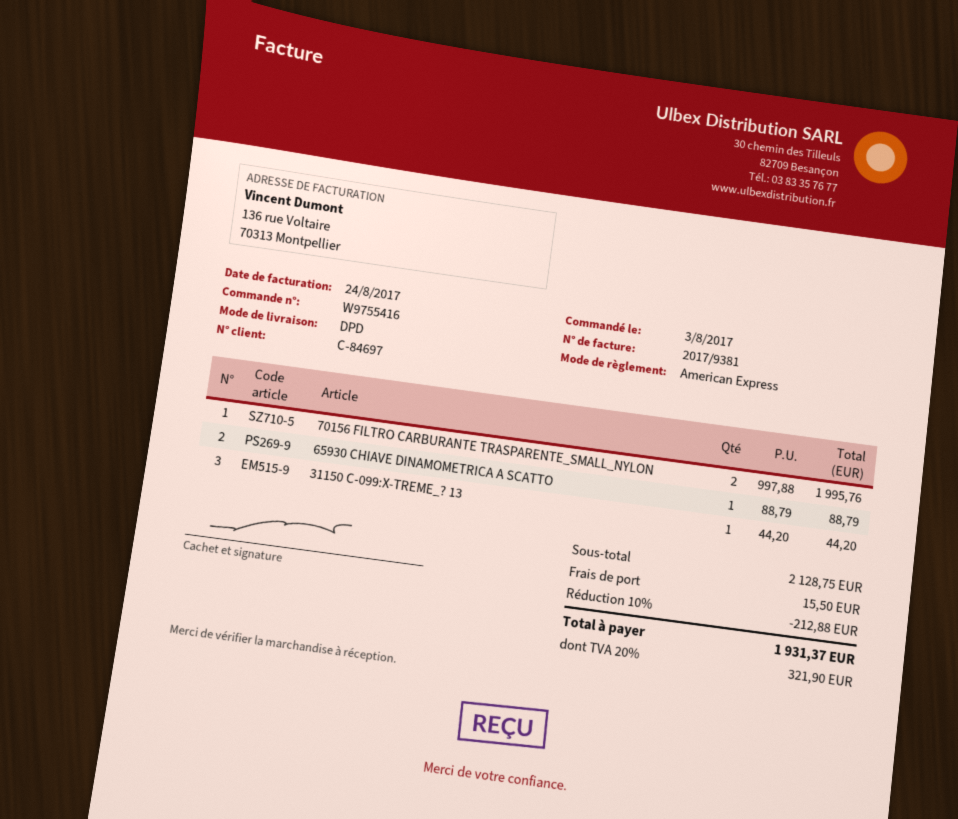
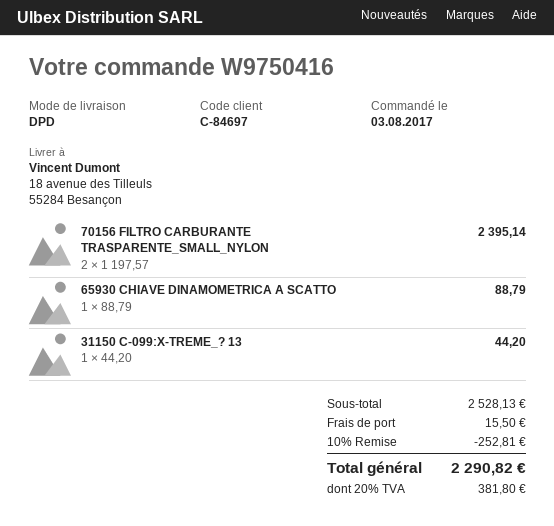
order number: W9755416 -> W9750416
70156 FILTRO CARBURANTE TRASPARENTE_SMALL_NYLON: 2 x 997.88 = 1995.76 -> 2 x 1197.57 = 2395.14
subtotal: 2128.75 -> 2528.13
discount: 10% = 212.88 -> 10% = 252.81
tax: 20% = 321.90 -> 20% = 381.80
total: 1931.37 -> 2290.82

